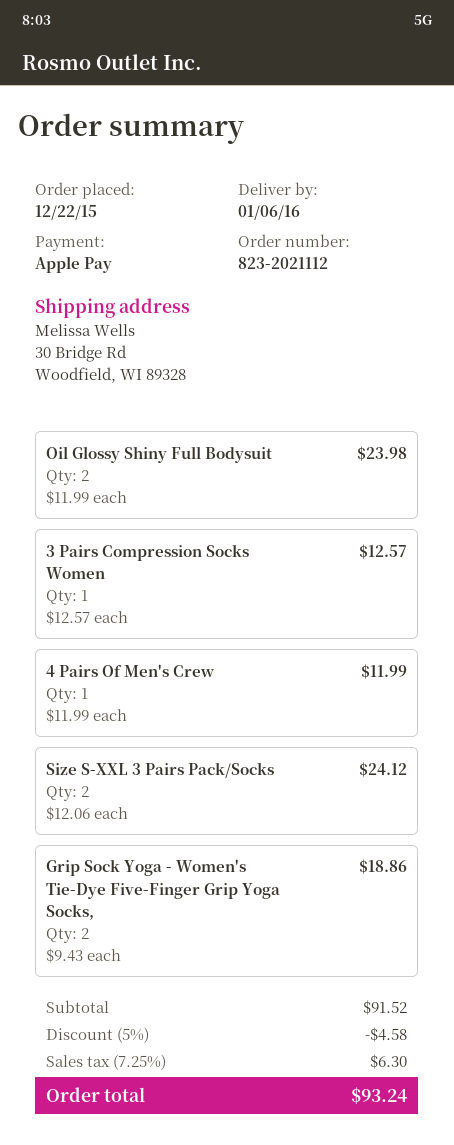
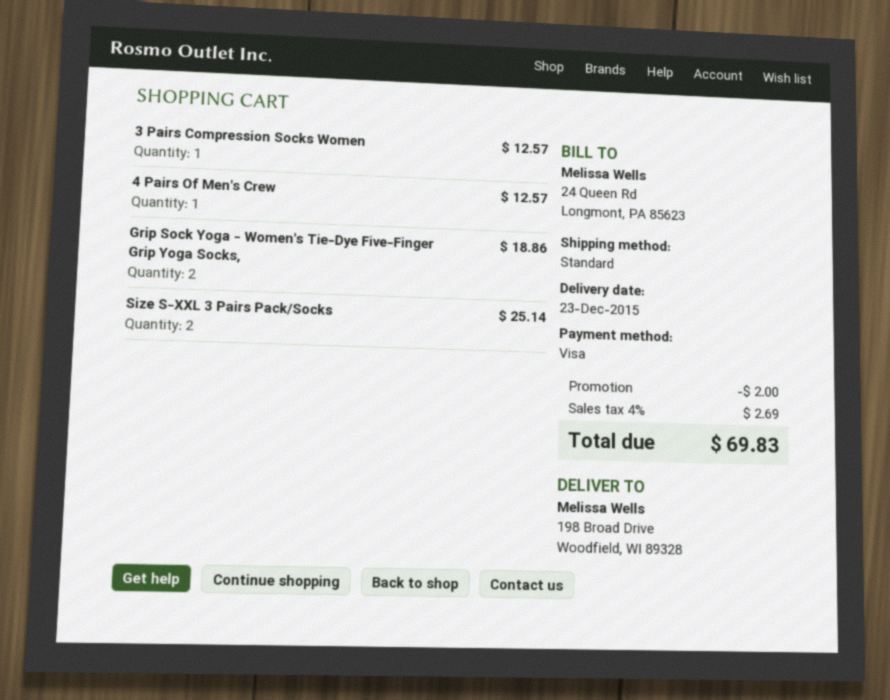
delivery date: 2016-01-06 -> 2015-12-23
payment method: Apple Pay -> Visa
ship to: 30 Bridge Rd, Woodfield, WI 89328 -> 198 Broad Drive, Woodfield, WI 89328
Oil Glossy Shiny Full Bodysuit: 2 for 23.98 -> none
4 Pairs Of Men's Crew: 1 for 11.99 -> 1 for 12.57
Size S-XXL 3 Pairs Pack/Socks: 2 for 24.12 -> 2 for 25.14
discount: 4.58 -> 2.00
tax: 7.25% = 6.30 -> 4% = 2.69
total: 93.24 -> 69.83

